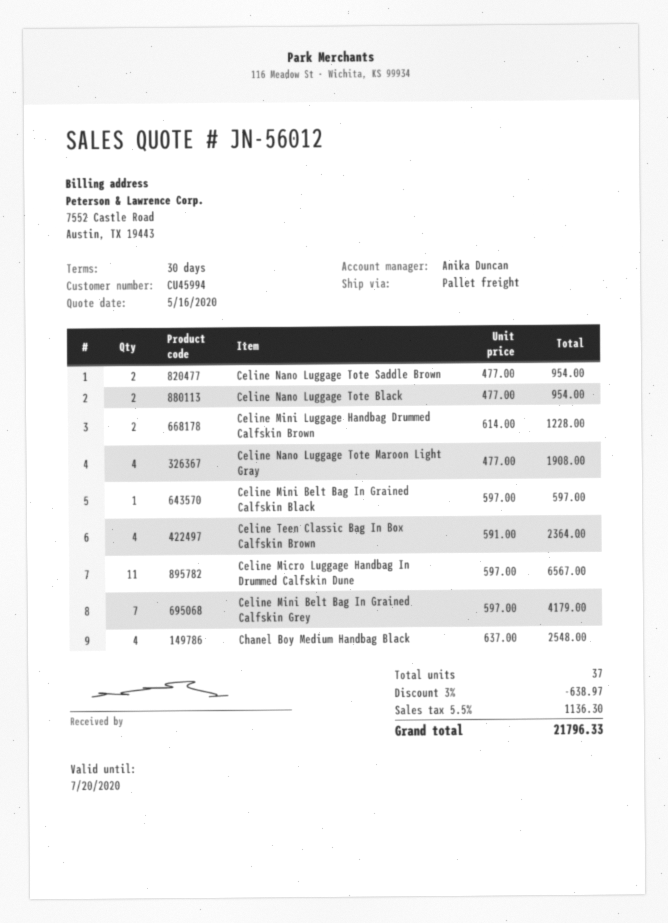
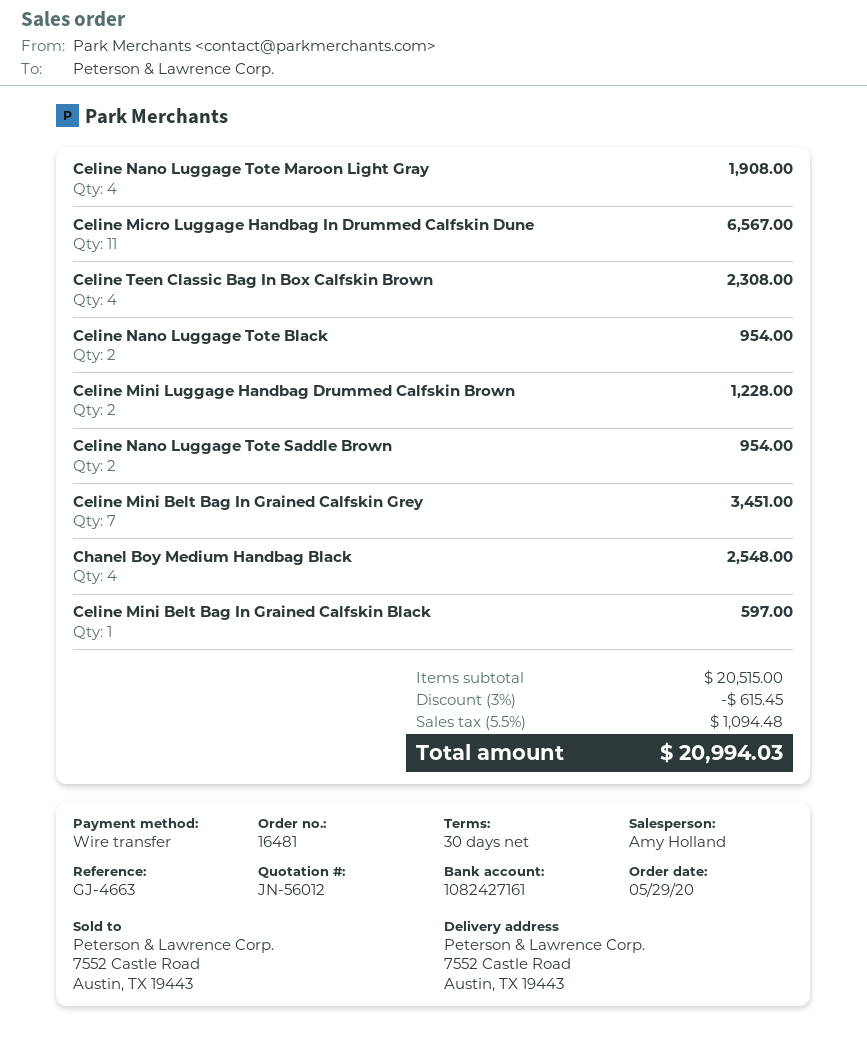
sales rep: Anika Duncan -> Amy Holland
Celine Teen Classic Bag In Box Calfskin Brown: 4 for 2364.00 -> 4 for 2308.00
Celine Mini Belt Bag In Grained Calfskin Grey: 7 for 4179.00 -> 7 for 3451.00
discount: 3% = 638.97 -> 3% = 615.45
tax: 5.5% = 1136.30 -> 5.5% = 1094.48
total: 21796.33 -> 20994.03

